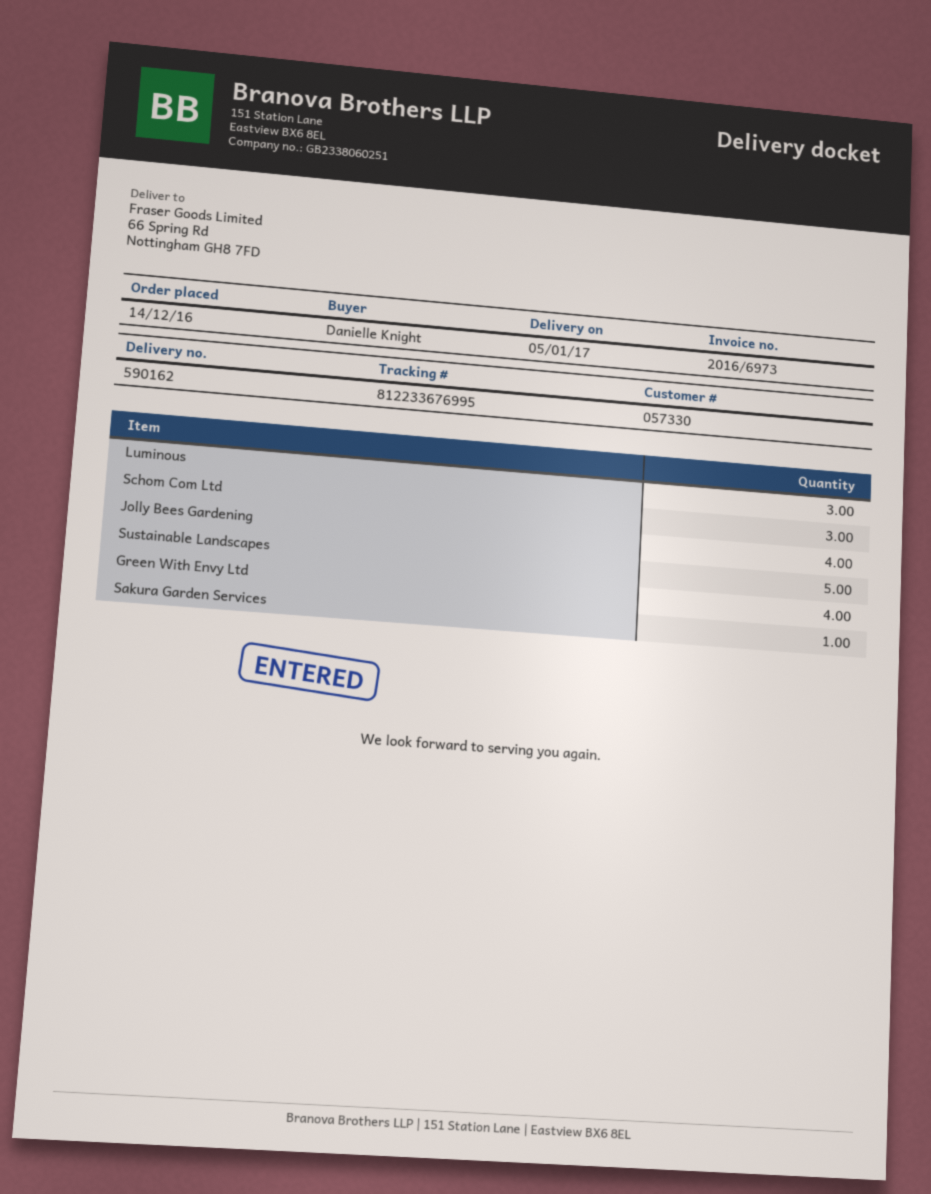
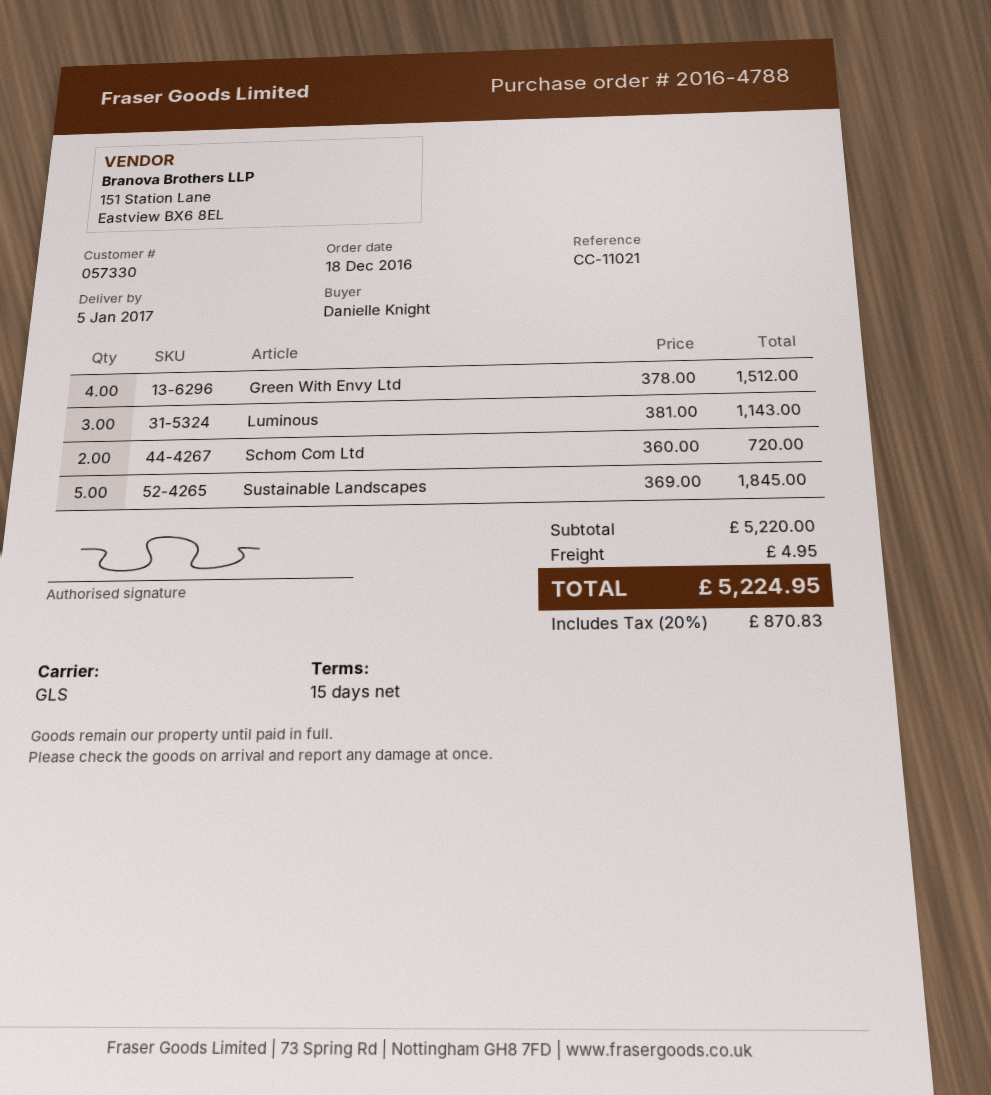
order date: 2016-12-14 -> 2016-12-18
Schom Com Ltd: 3 -> 2
Jolly Bees Gardening: 4 -> none
Sakura Garden Services: 1 -> none

